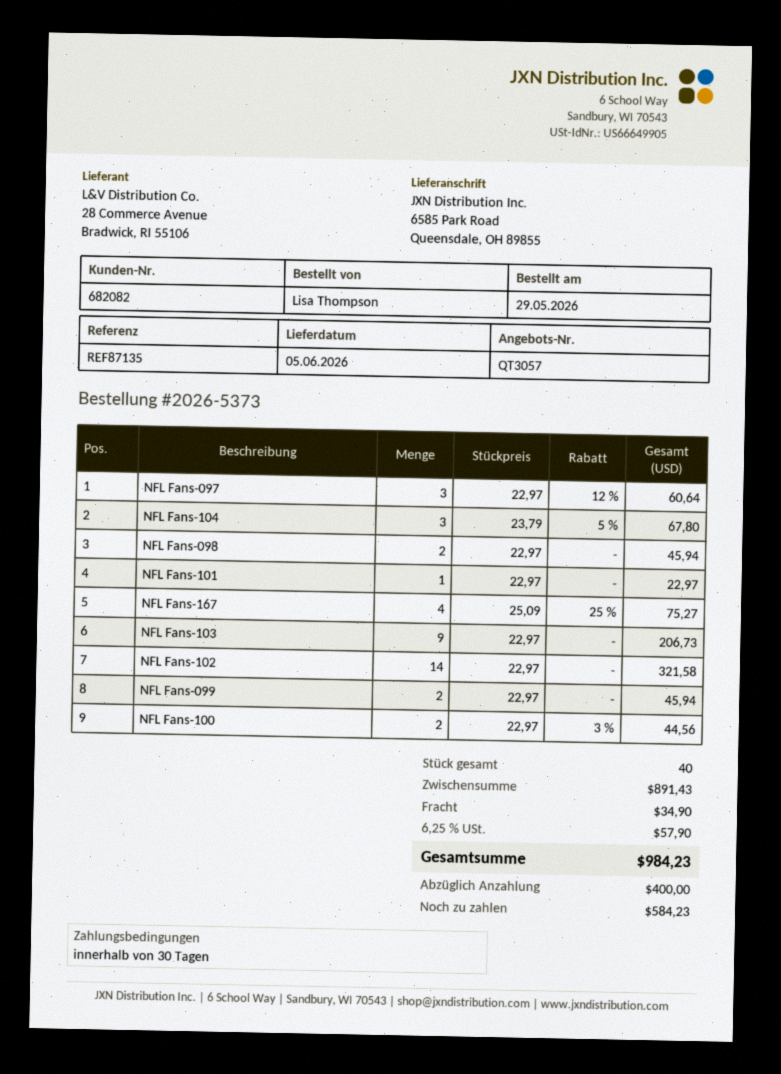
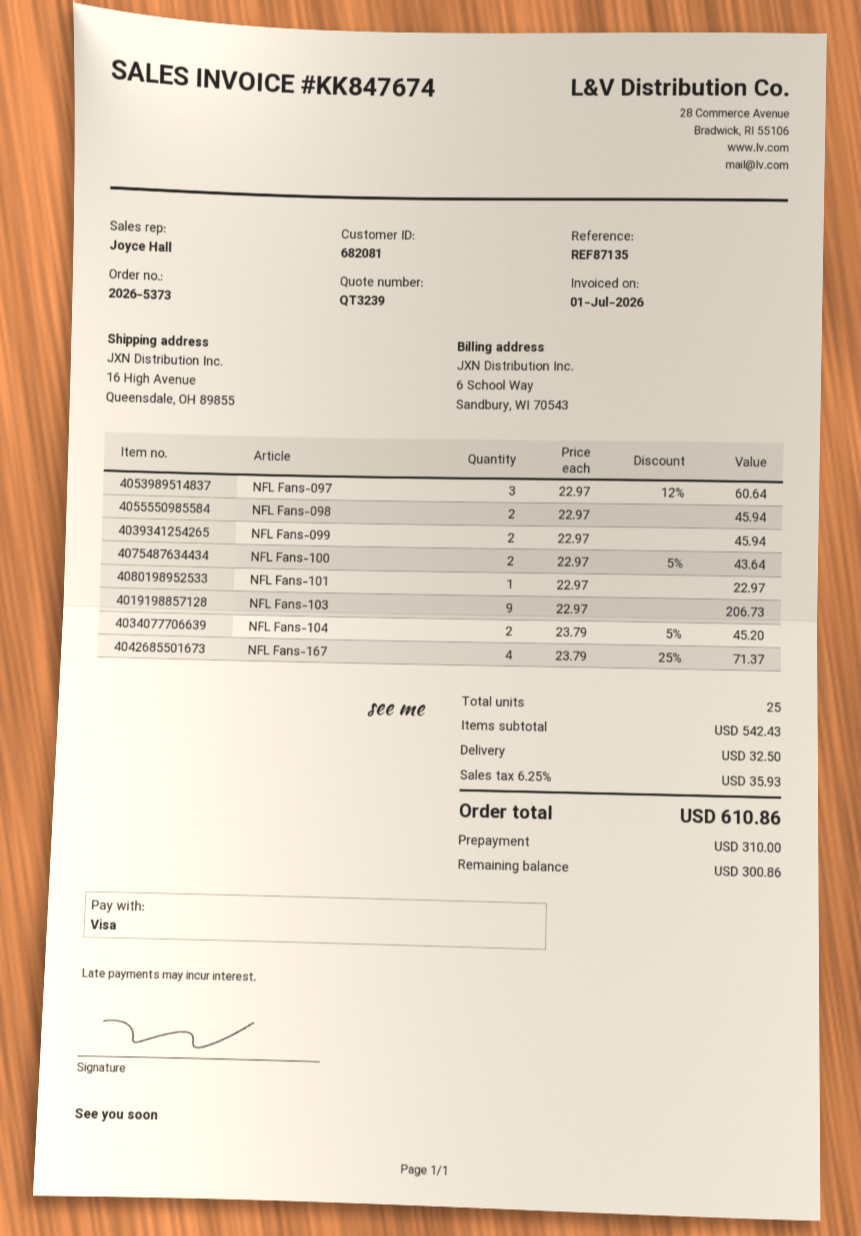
quote number: QT3057 -> QT3239
customer number: 682082 -> 682081
ship to: 6585 Park Road, Queensdale, OH 89855 -> 16 High Avenue, Queensdale, OH 89855
NFL Fans-104: 3 x 23.79 - 5% = 67.80 -> 2 x 23.79 - 5% = 45.20
NFL Fans-167: 4 x 25.09 - 25% = 75.27 -> 4 x 23.79 - 25% = 71.37
NFL Fans-102: 14 x 22.97 = 321.58 -> none
NFL Fans-100: 2 x 22.97 - 3% = 44.56 -> 2 x 22.97 - 5% = 43.64
total quantity: 40 -> 25
subtotal: 891.43 -> 542.43
shipping: 34.90 -> 32.50
tax: 6.25% = 57.90 -> 6.25% = 35.93
total: 984.23 -> 610.86
deposit: 400.00 -> 310.00
balance: 584.23 -> 300.86

